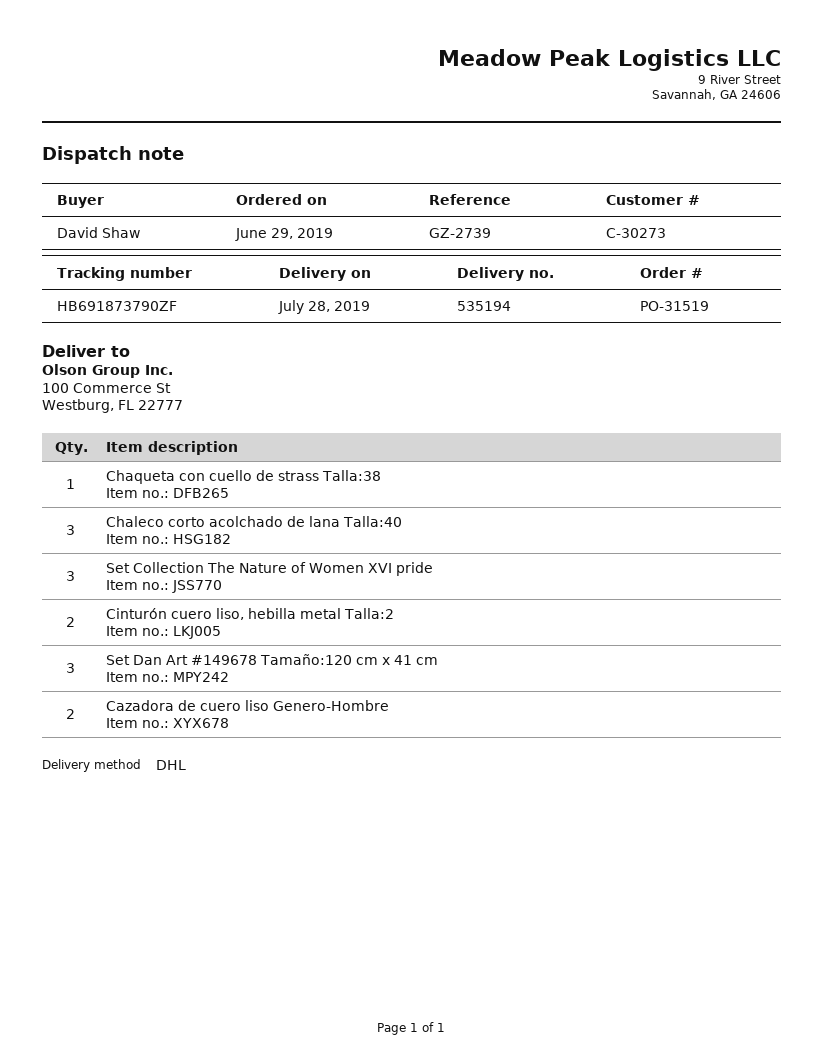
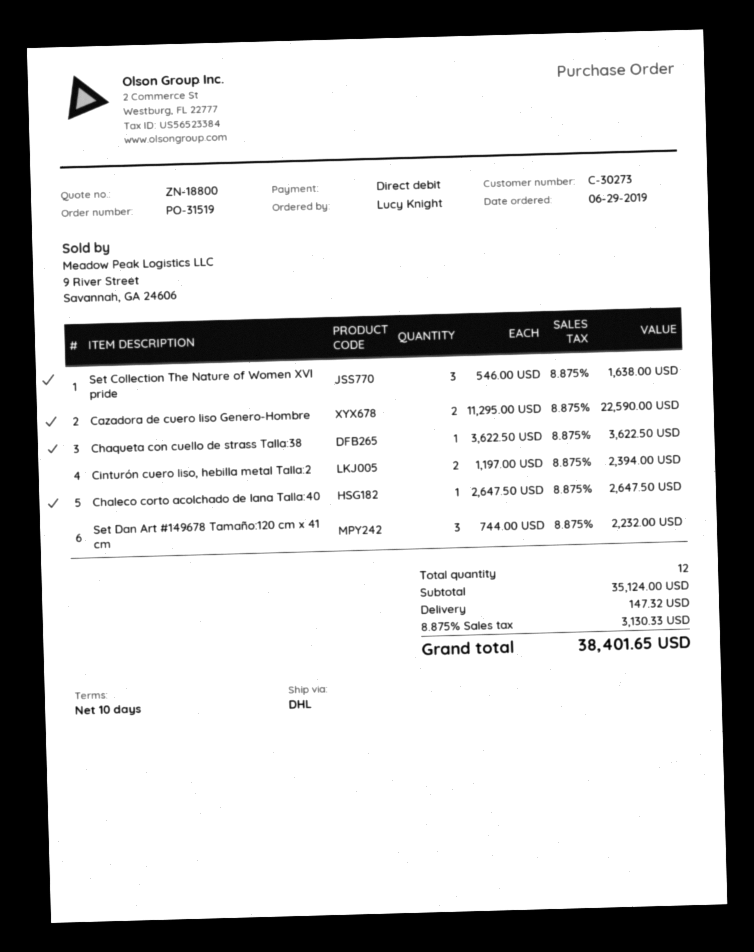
ordered by: David Shaw -> Lucy Knight
Chaleco corto acolchado de lana Talla:40: 3 -> 1

